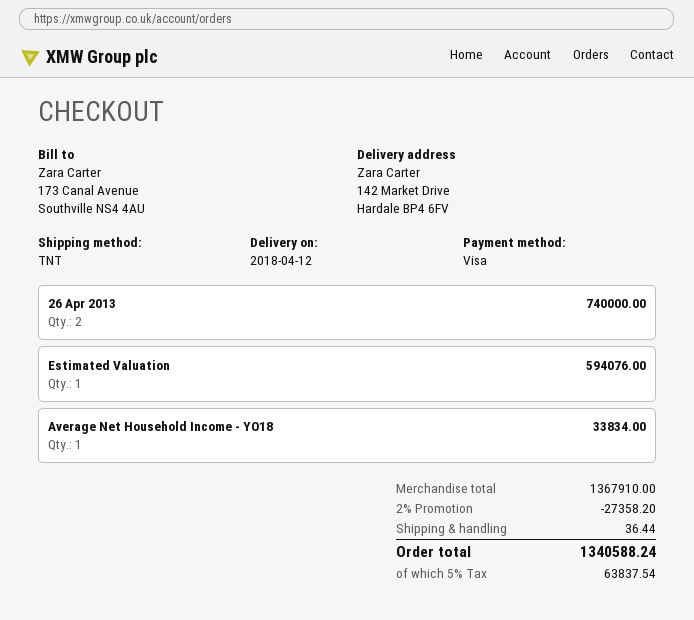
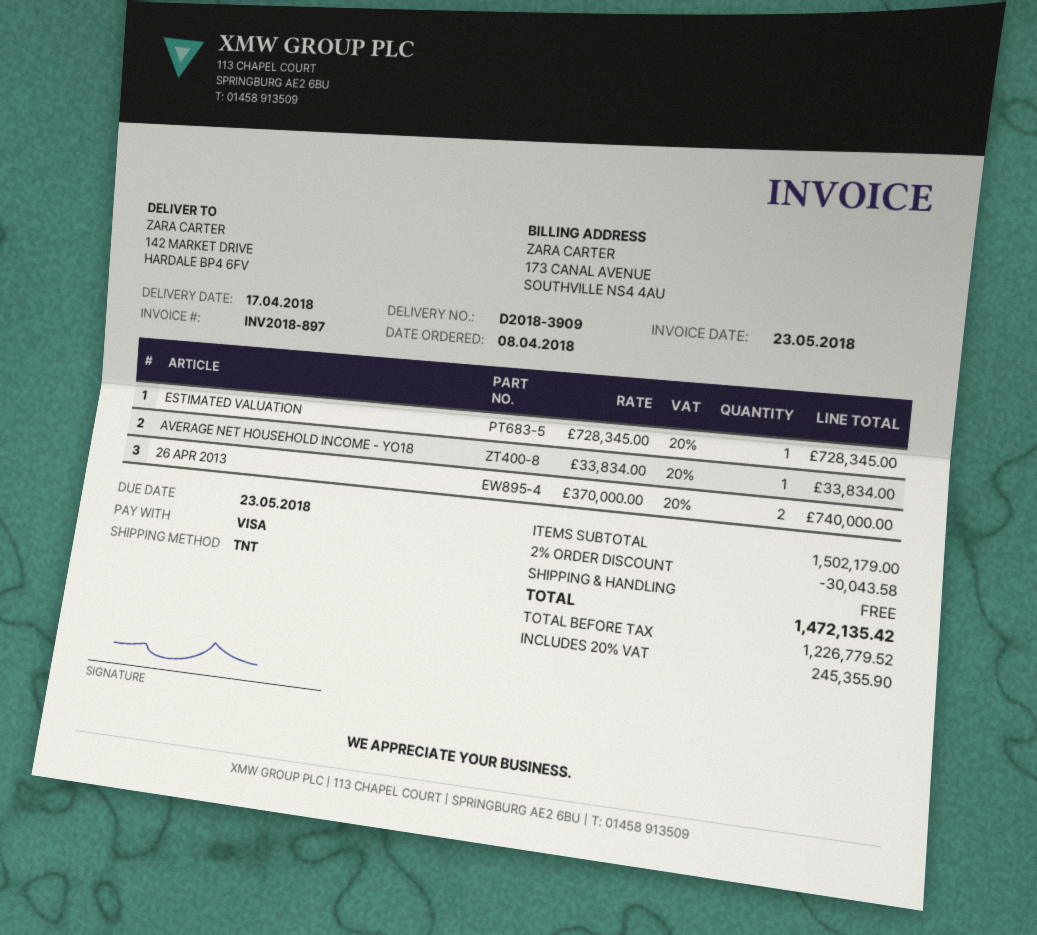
delivery date: 2018-04-12 -> 2018-04-17
Estimated Valuation: 1 for 594076.00 -> 1 for 728345.00
subtotal: 1367910.00 -> 1502179.00
discount: 2% = 27358.20 -> 2% = 30043.58
shipping: 36.44 -> 0.00
tax: 5% = 63837.54 -> 20% = 245355.90
total: 1340588.24 -> 1472135.42

